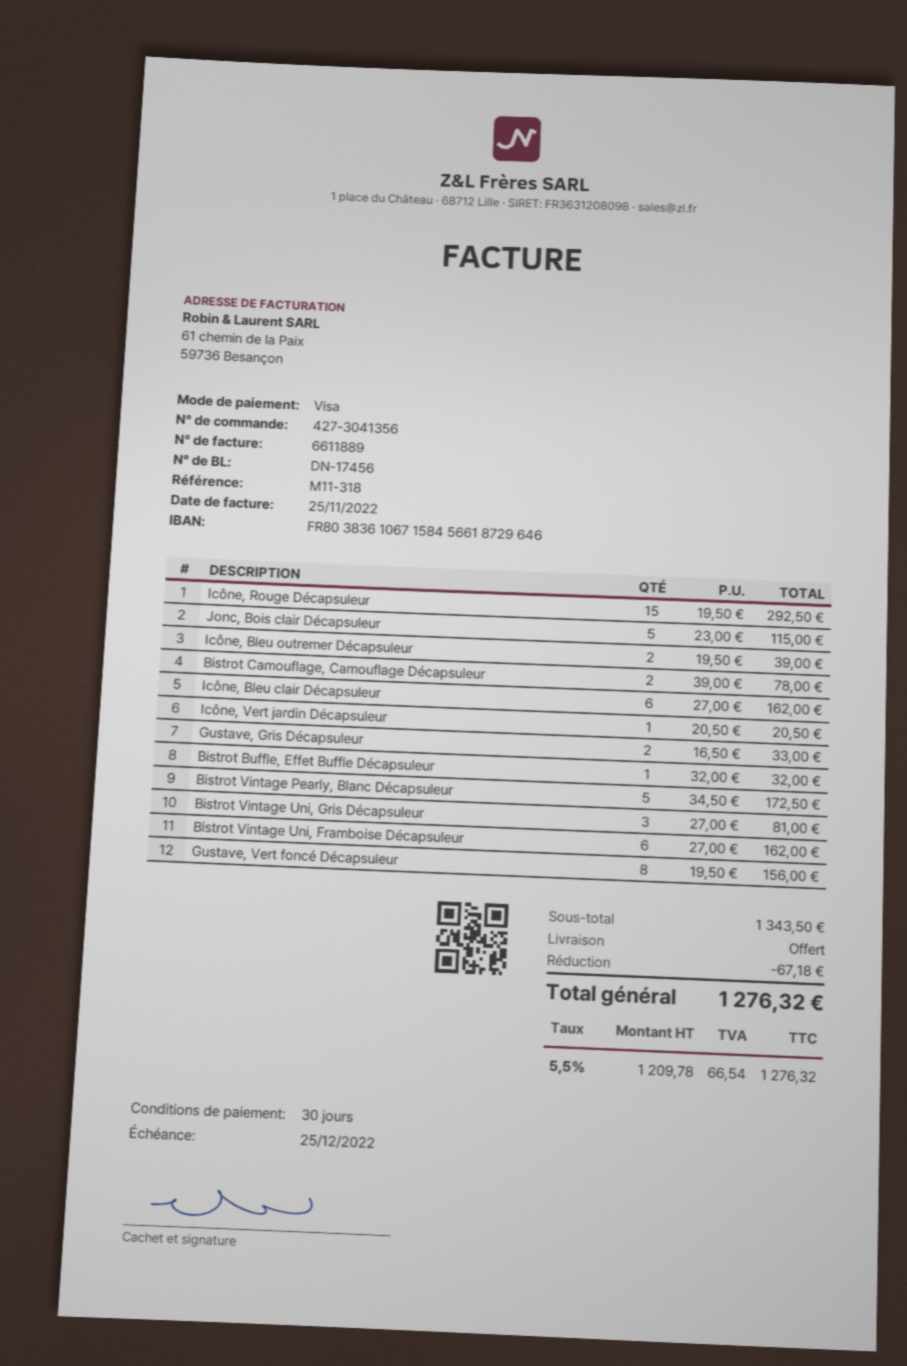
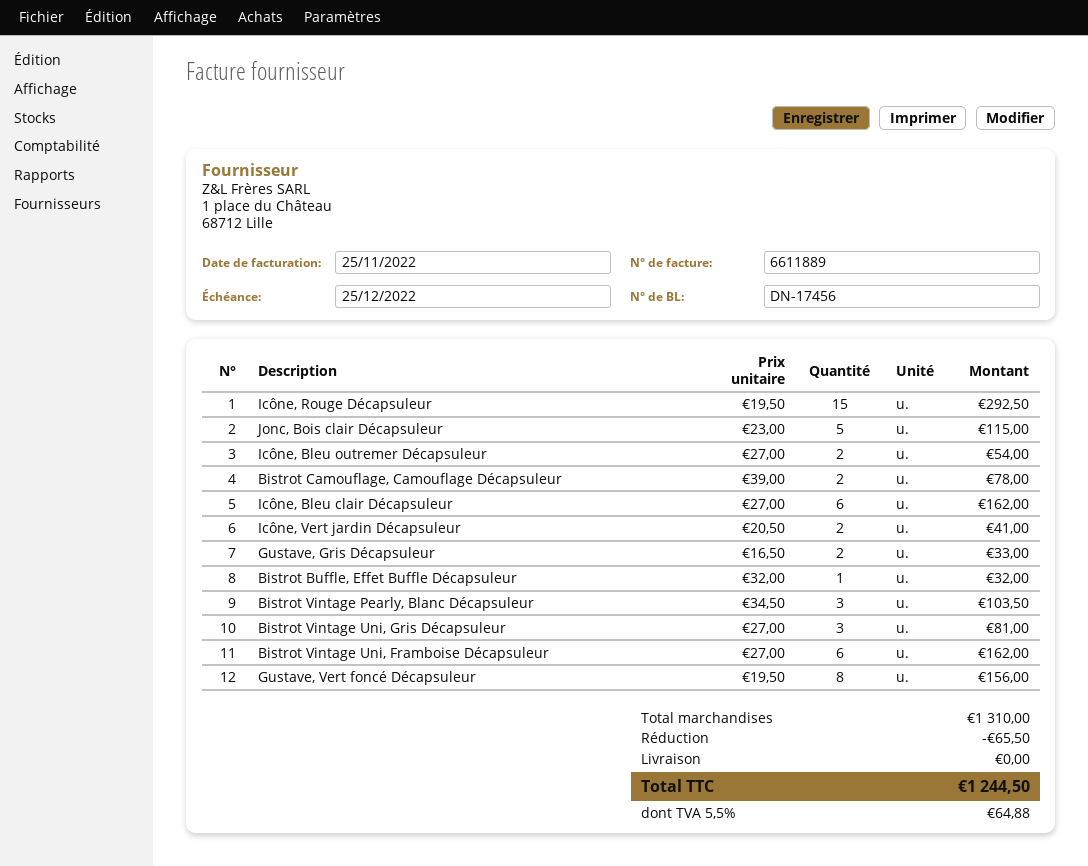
Icône, Bleu outremer Décapsuleur: 2 x 19.50 = 39.00 -> 2 x 27.00 = 54.00
Icône, Vert jardin Décapsuleur: 1 x 20.50 = 20.50 -> 2 x 20.50 = 41.00
Bistrot Vintage Pearly, Blanc Décapsuleur: 5 x 34.50 = 172.50 -> 3 x 34.50 = 103.50
subtotal: 1343.50 -> 1310.00
discount: 67.18 -> 65.50
tax: 5.5% = 66.54 -> 5.5% = 64.88
total: 1276.32 -> 1244.50

